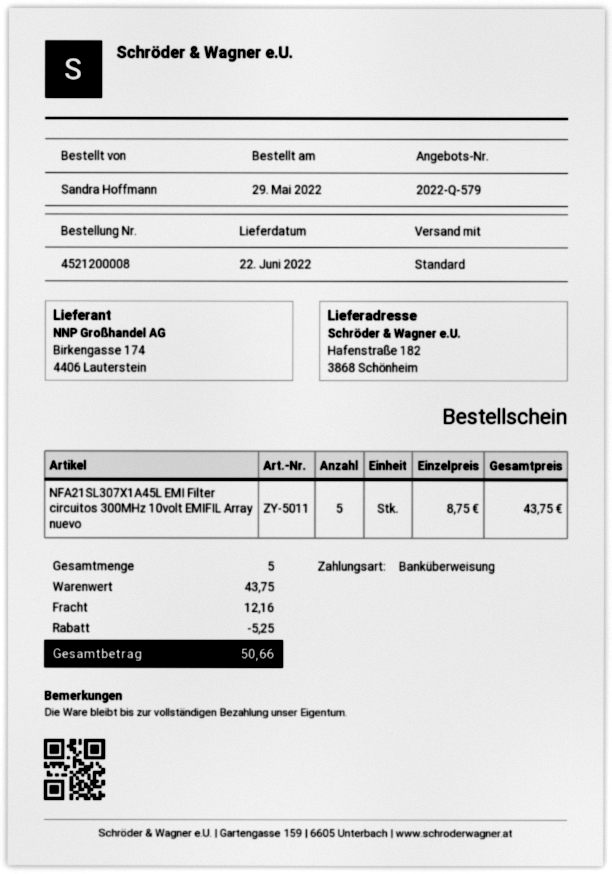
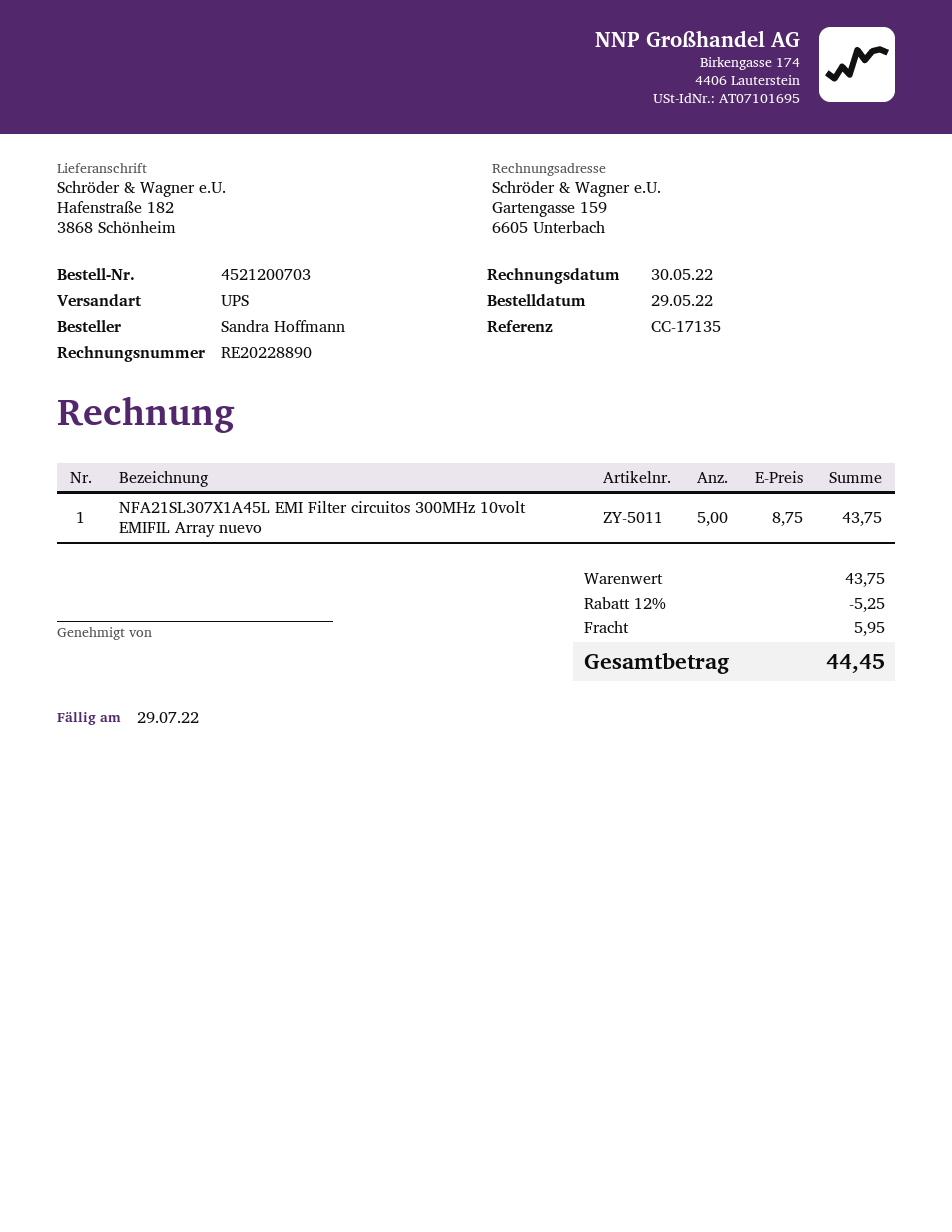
order number: 4521200008 -> 4521200703
shipping method: standard -> UPS
shipping: 12.16 -> 5.95
total: 50.66 -> 44.45

